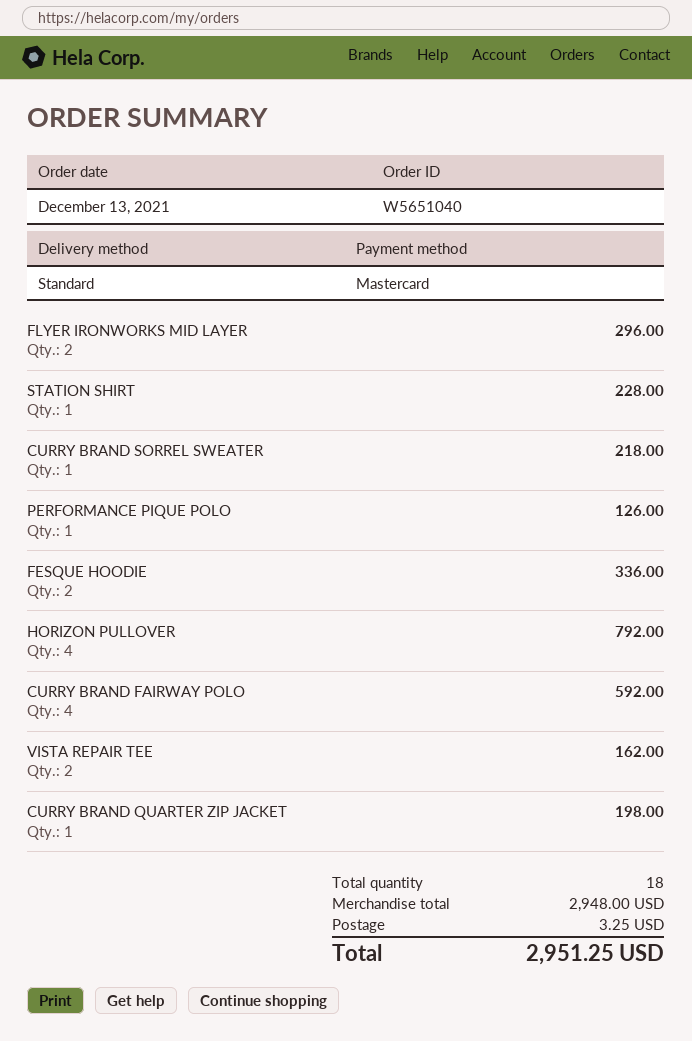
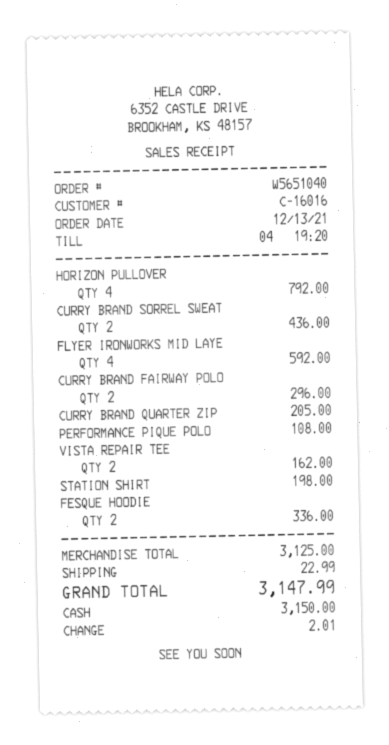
payment method: Mastercard -> cash
FLYER IRONWORKS MID LAYER: 2 for 296.00 -> 4 for 592.00
STATION SHIRT: 1 for 228.00 -> 1 for 198.00
CURRY BRAND SORREL SWEATER: 1 for 218.00 -> 2 for 436.00
PERFORMANCE PIQUE POLO: 1 for 126.00 -> 1 for 108.00
CURRY BRAND FAIRWAY POLO: 4 for 592.00 -> 2 for 296.00
CURRY BRAND QUARTER ZIP JACKET: 1 for 198.00 -> 1 for 205.00
subtotal: 2948.00 -> 3125.00
shipping: 3.25 -> 22.99
total: 2951.25 -> 3147.99

